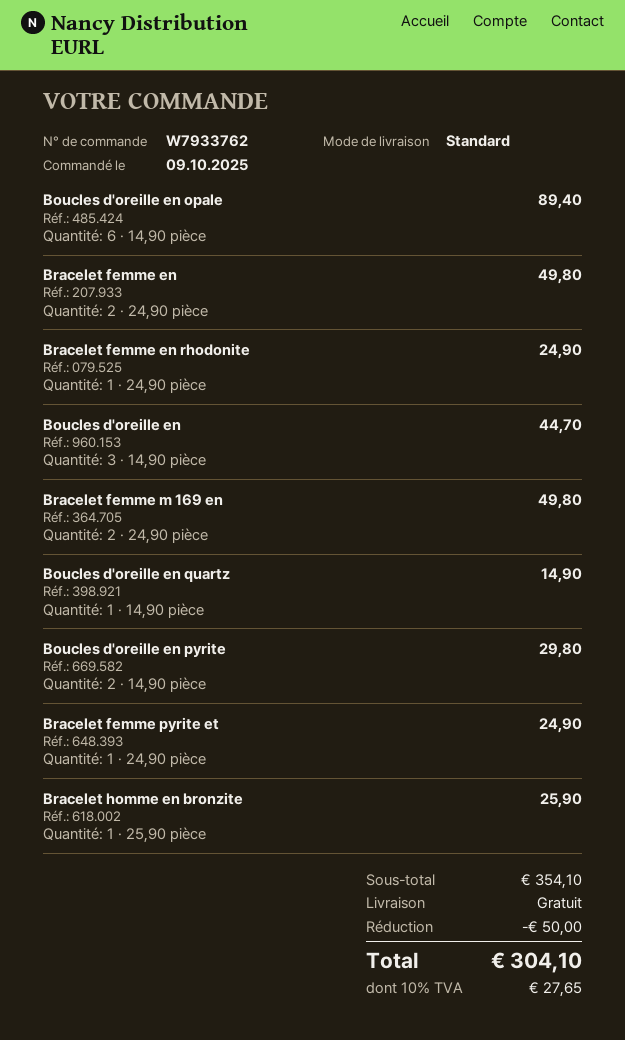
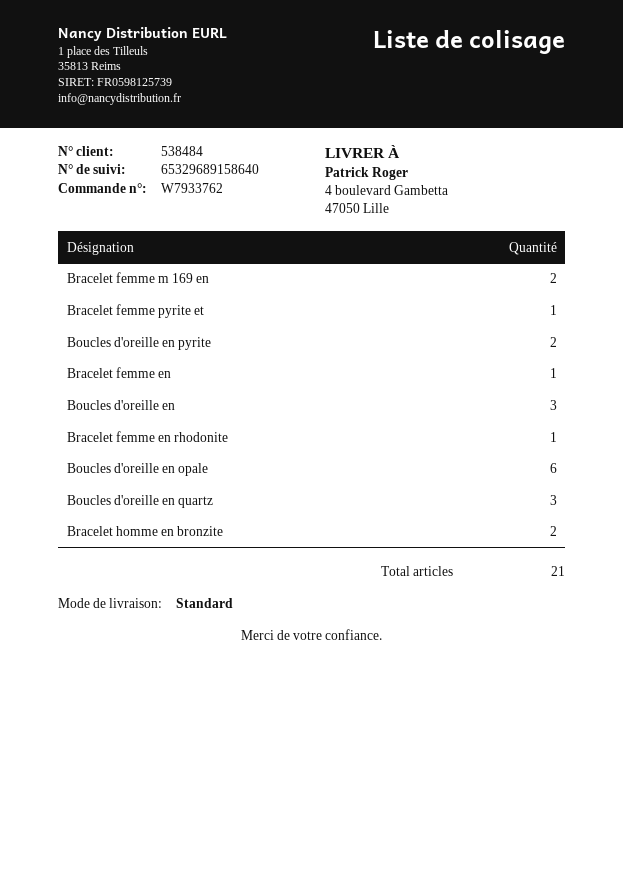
Bracelet femme en: 2 -> 1
Boucles d'oreille en quartz: 1 -> 3
Bracelet homme en bronzite: 1 -> 2

